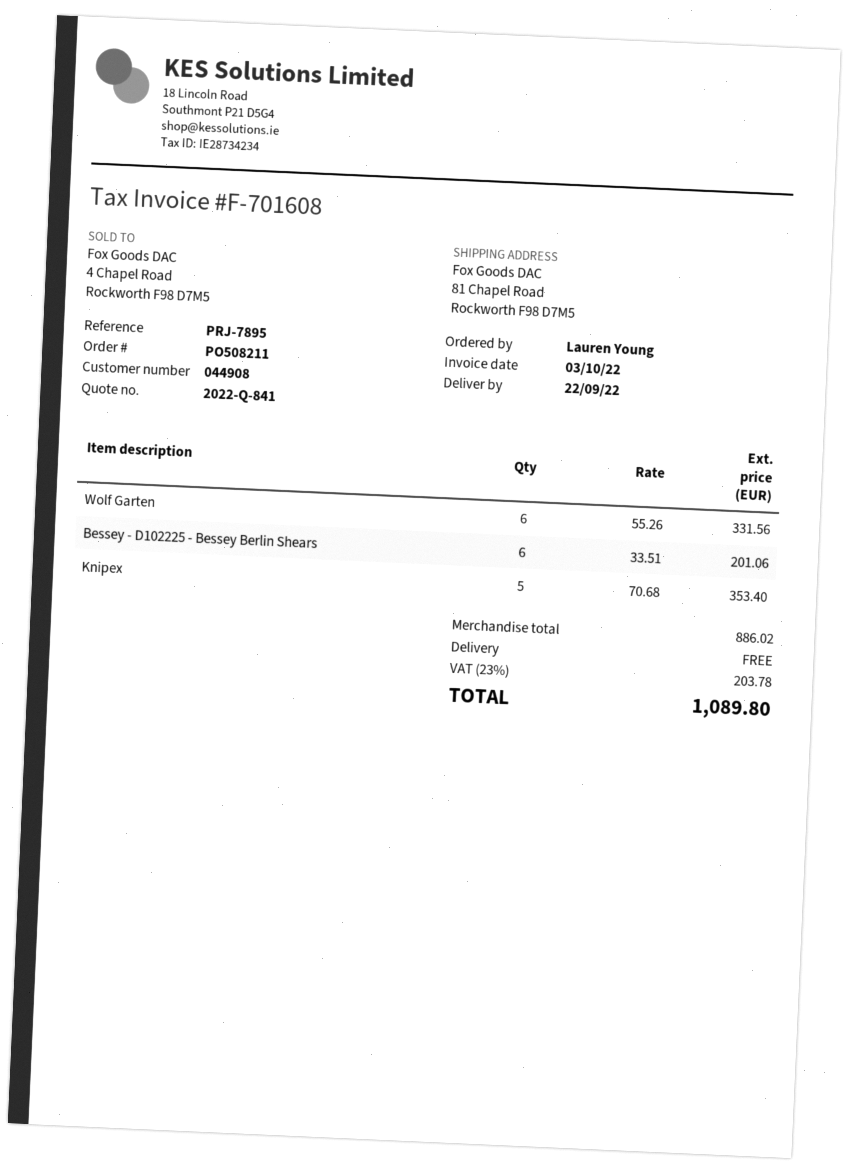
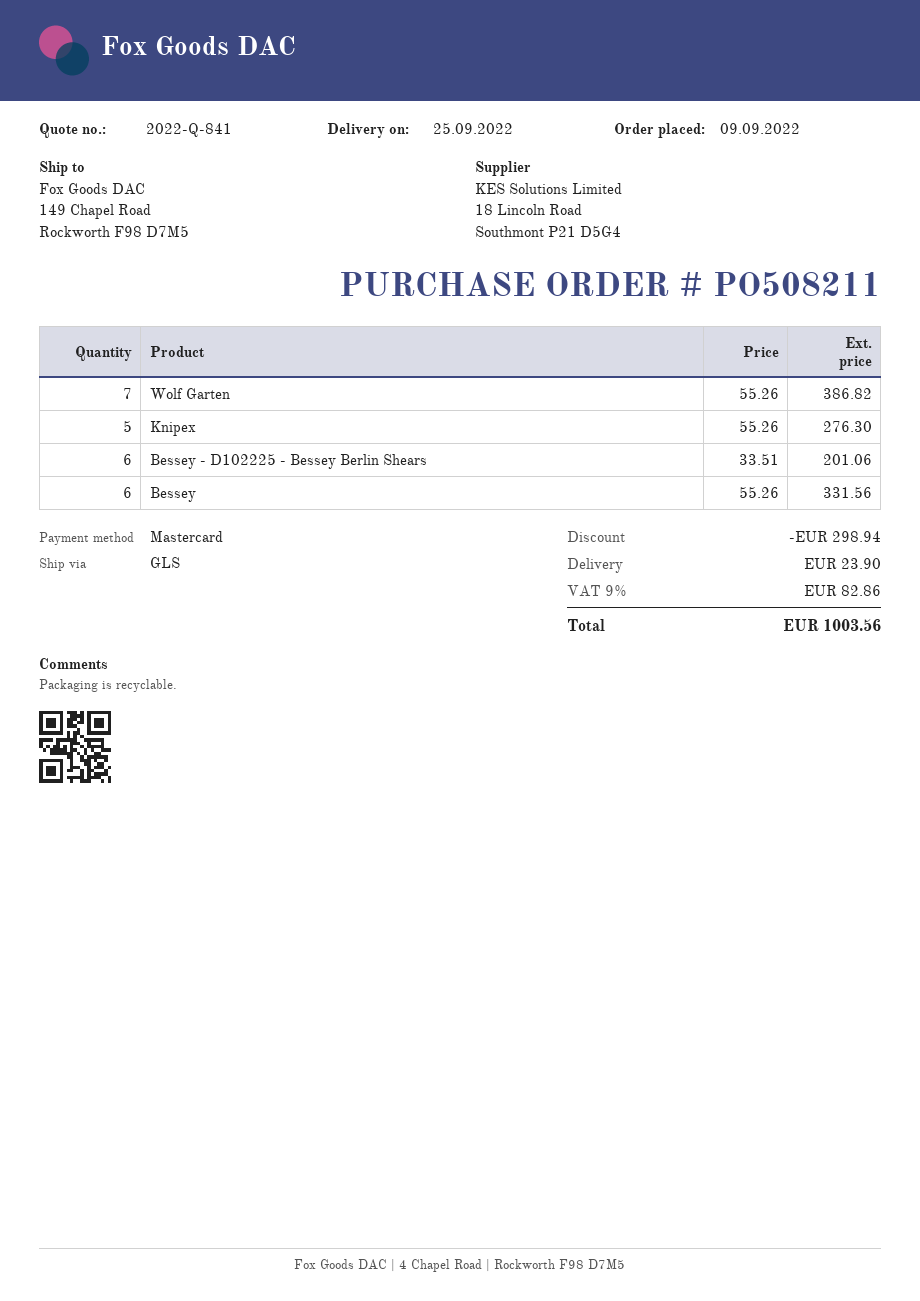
delivery date: 2022-09-22 -> 2022-09-25
ship to: 81 Chapel Road, Rockworth F98 D7M5 -> 149 Chapel Road, Rockworth F98 D7M5
Wolf Garten: 6 x 55.26 = 331.56 -> 7 x 55.26 = 386.82
Knipex: 5 x 70.68 = 353.40 -> 5 x 55.26 = 276.30
Bessey: none -> 6 x 55.26 = 331.56
discount: none -> 298.94
shipping: 0.00 -> 23.90
tax: 23% = 203.78 -> 9% = 82.86
total: 1089.80 -> 1003.56

